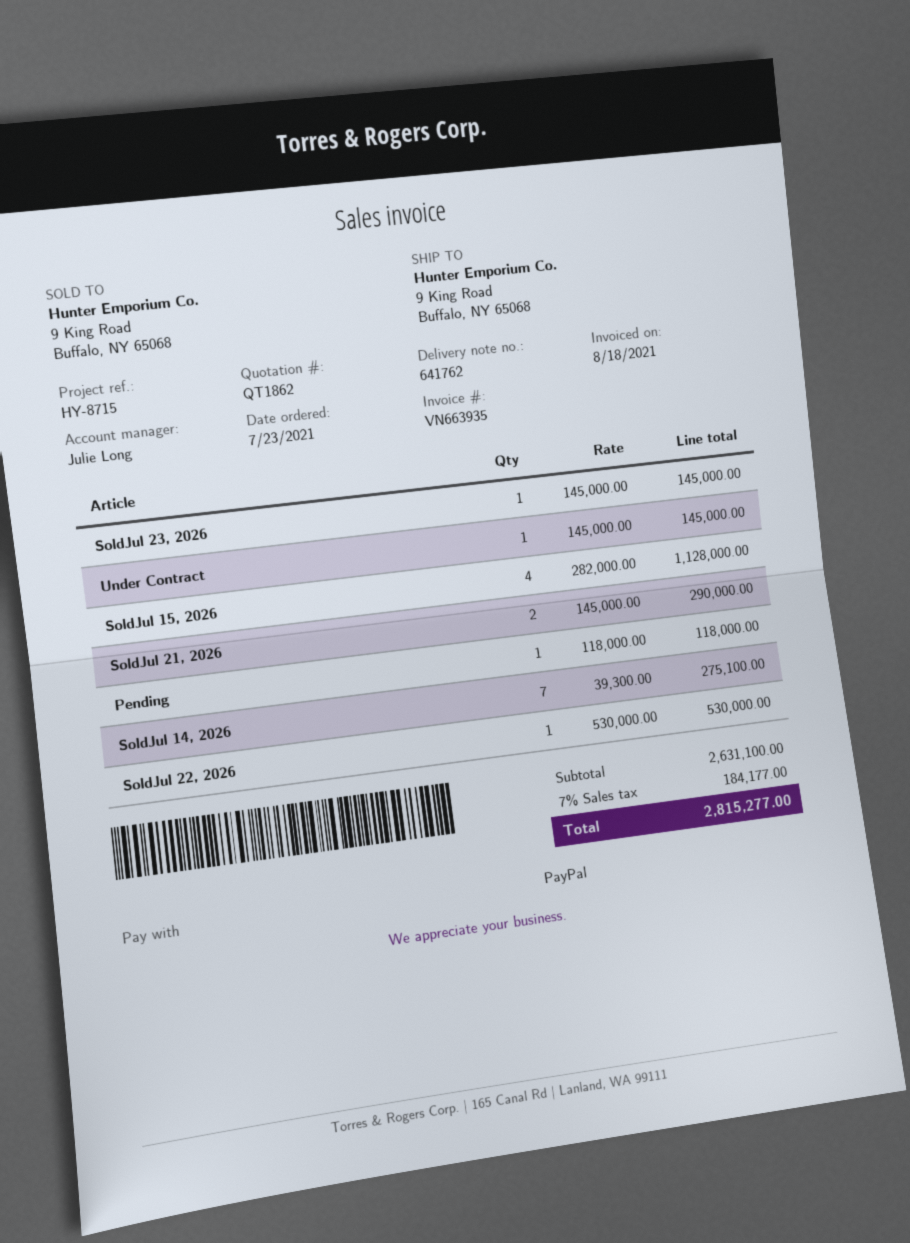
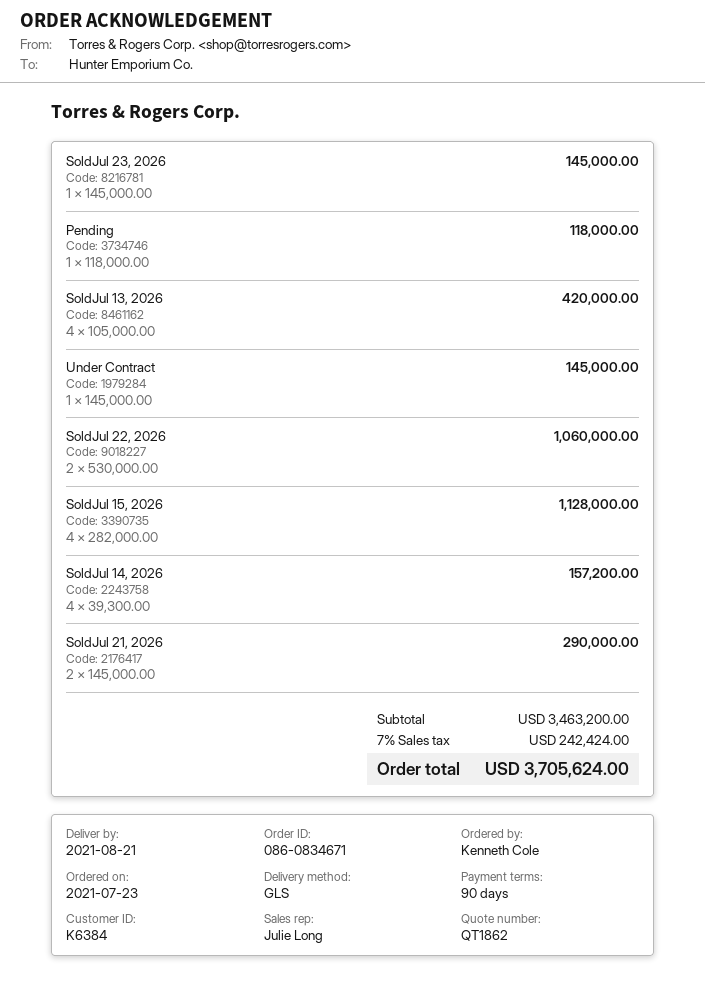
SoldJul 14, 2026: 7 x 39300.00 = 275100.00 -> 4 x 39300.00 = 157200.00
SoldJul 22, 2026: 1 x 530000.00 = 530000.00 -> 2 x 530000.00 = 1060000.00
SoldJul 13, 2026: none -> 4 x 105000.00 = 420000.00
subtotal: 2631100.00 -> 3463200.00
tax: 7% = 184177.00 -> 7% = 242424.00
total: 2815277.00 -> 3705624.00

